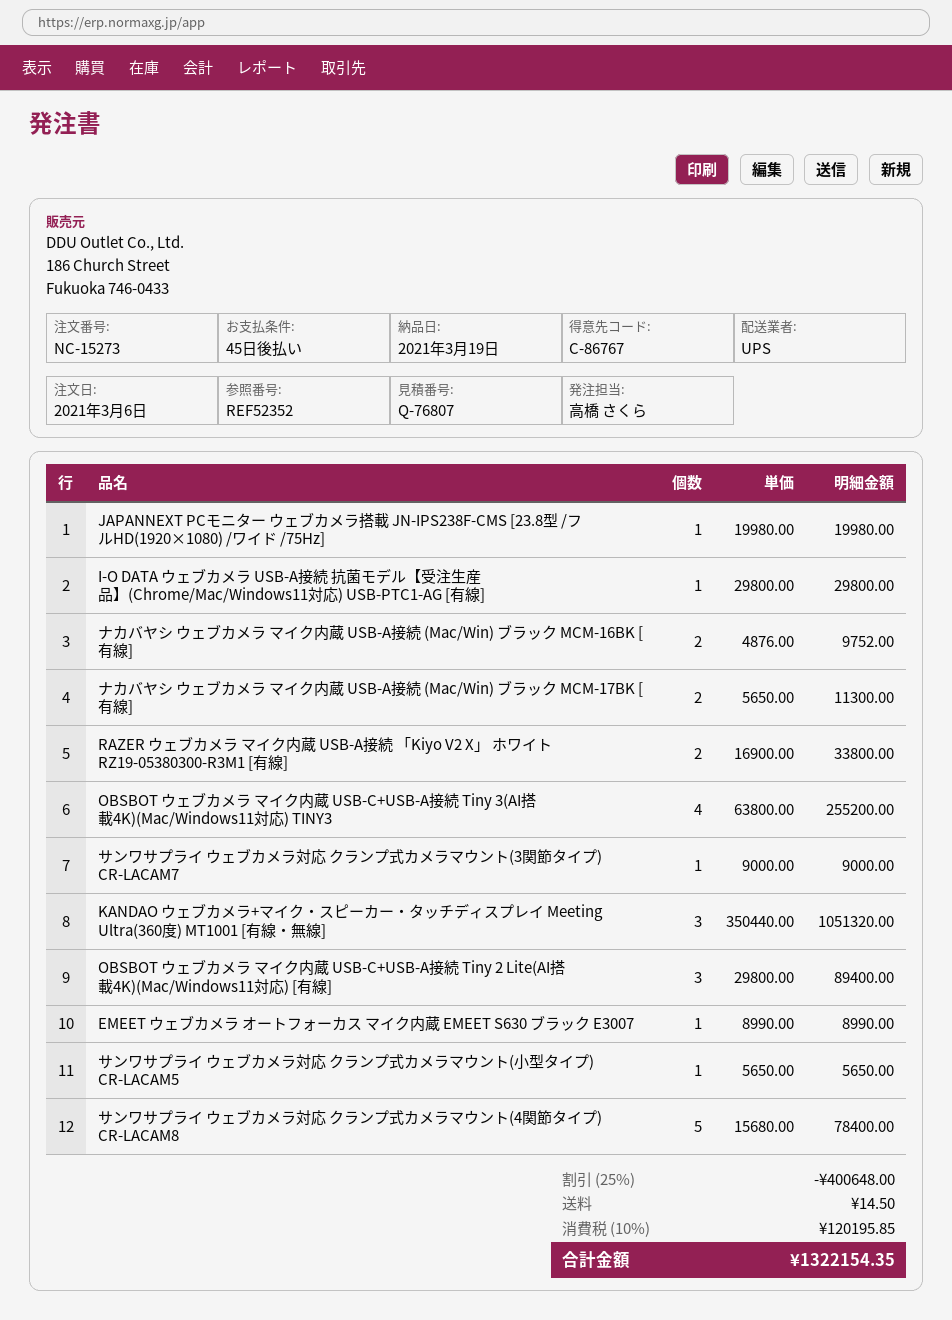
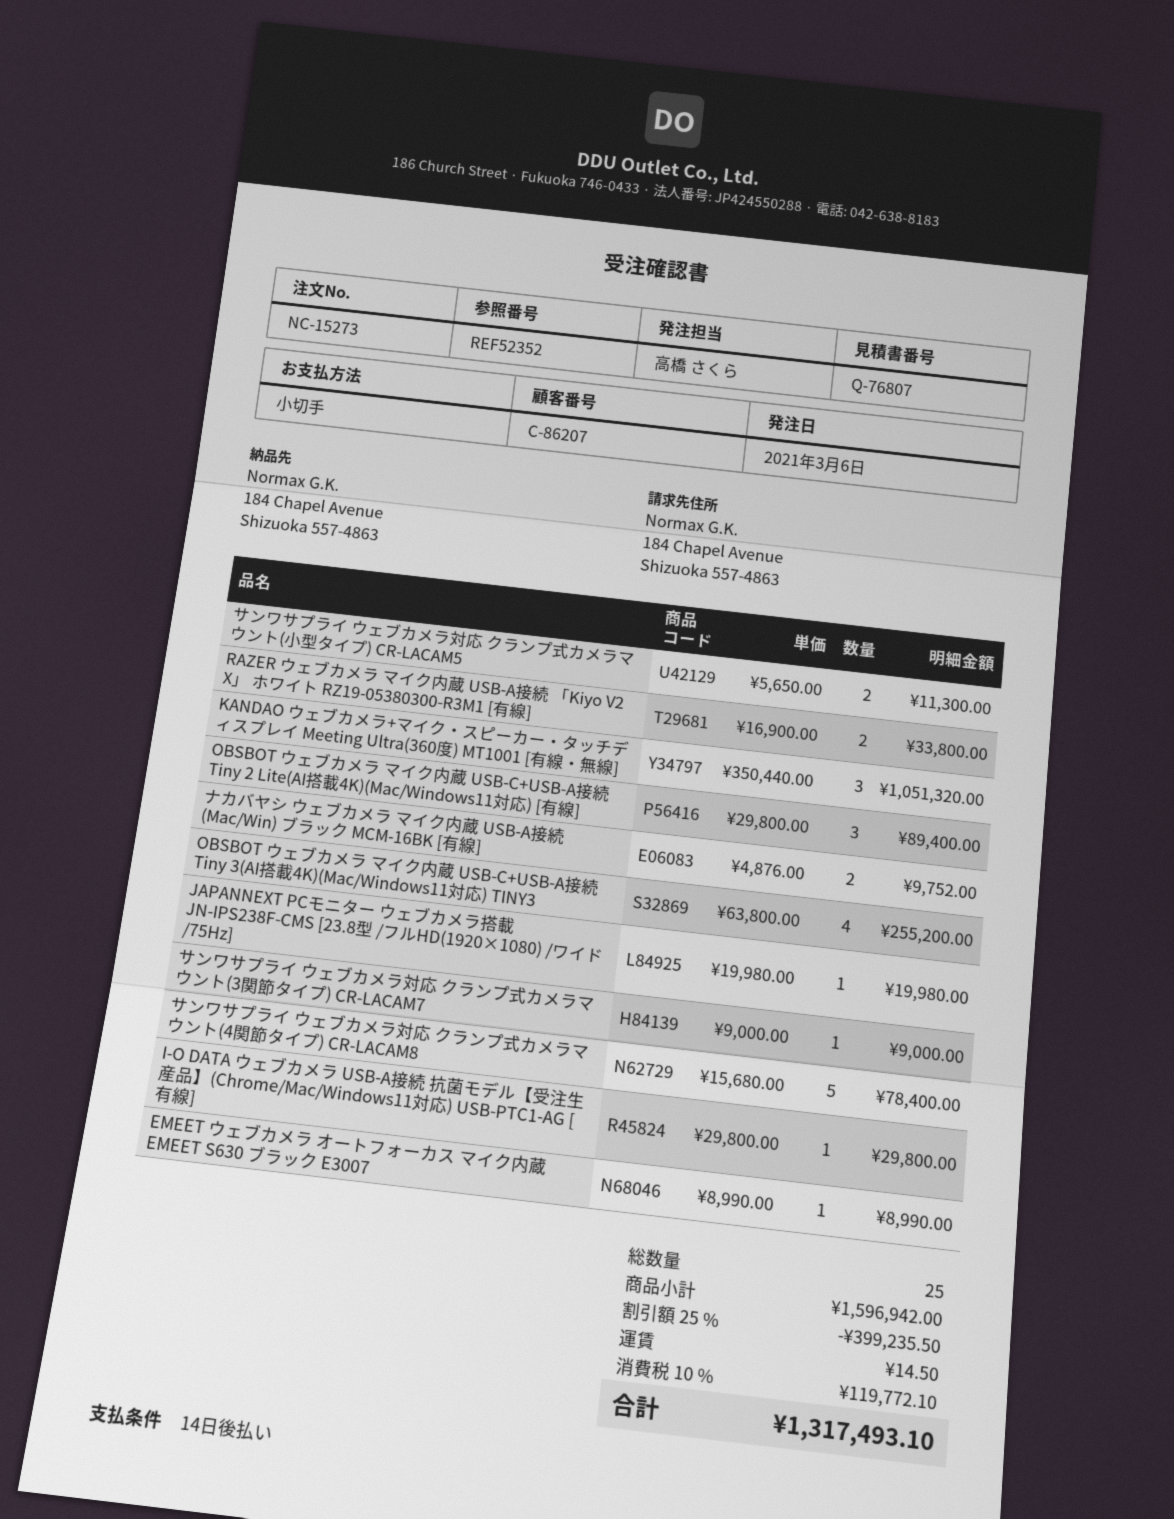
payment terms: 45 days -> 14 days
customer number: C-86767 -> C-86207
ナカバヤシ ウェブカメラ マイク内蔵 USB-A接続 (Mac/Win) ブラック MCM-17BK [有線]: 2 x 5650.00 = 11300.00 -> none
サンワサプライ ウェブカメラ対応 クランプ式カメラマウント(小型タイプ) CR-LACAM5: 1 x 5650.00 = 5650.00 -> 2 x 5650.00 = 11300.00
discount: 25% = 400648.00 -> 25% = 399235.50
tax: 10% = 120195.85 -> 10% = 119772.10
total: 1322154.35 -> 1317493.10

